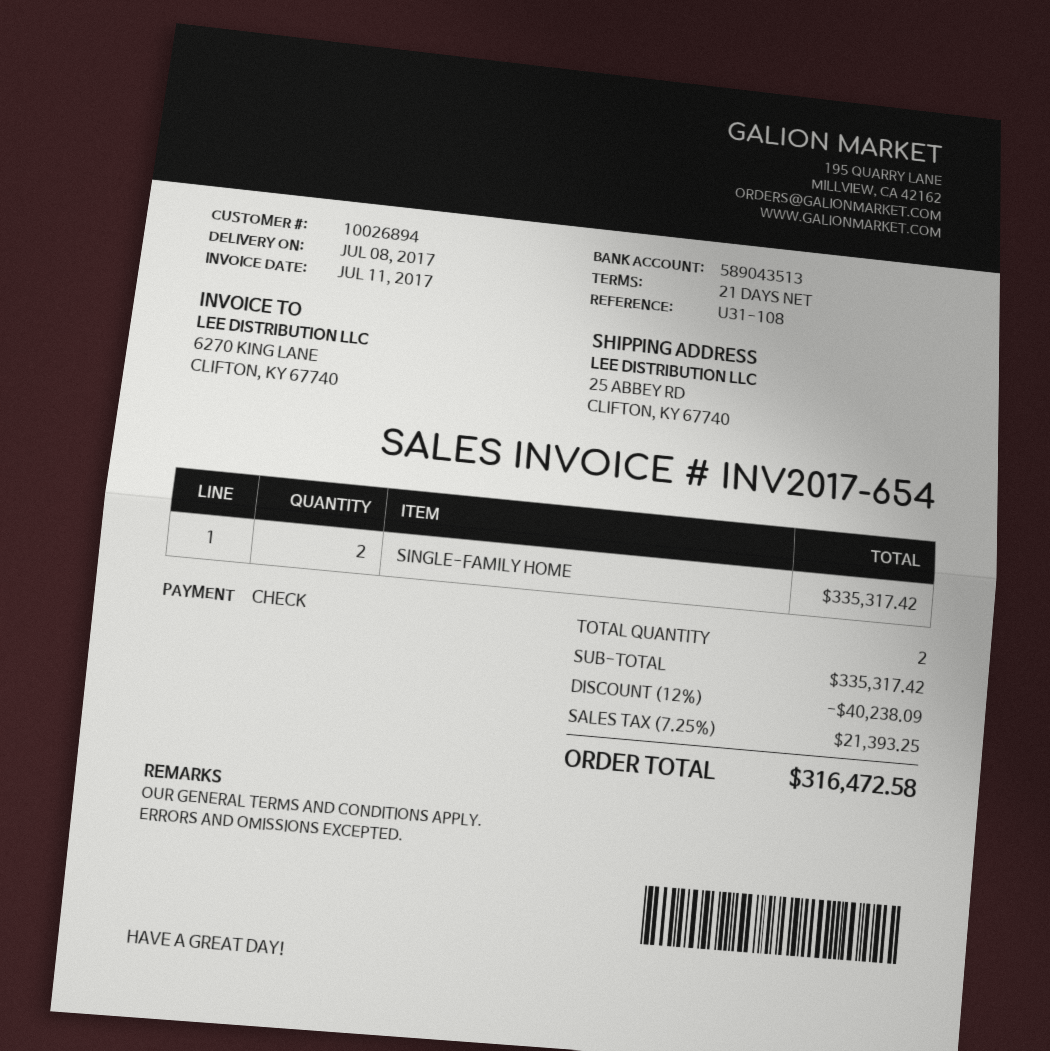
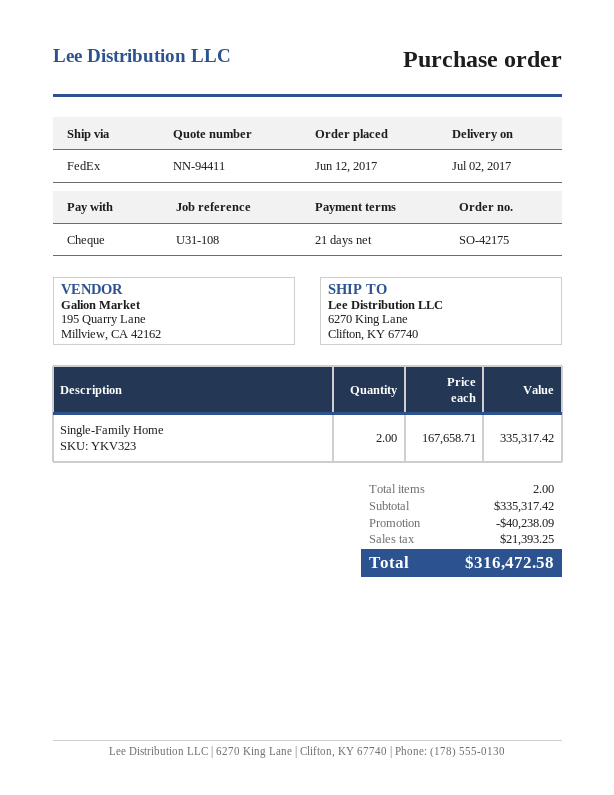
delivery date: 2017-07-08 -> 2017-07-02
ship to: 25 ABBEY RD, CLIFTON, KY 67740 -> 6270 King Lane, Clifton, KY 67740

